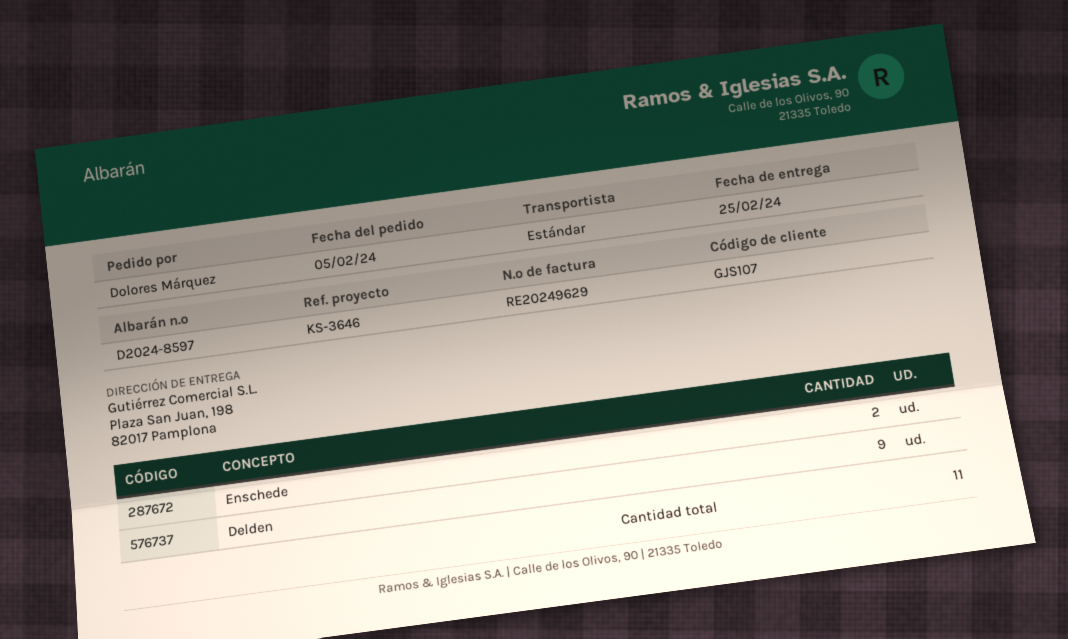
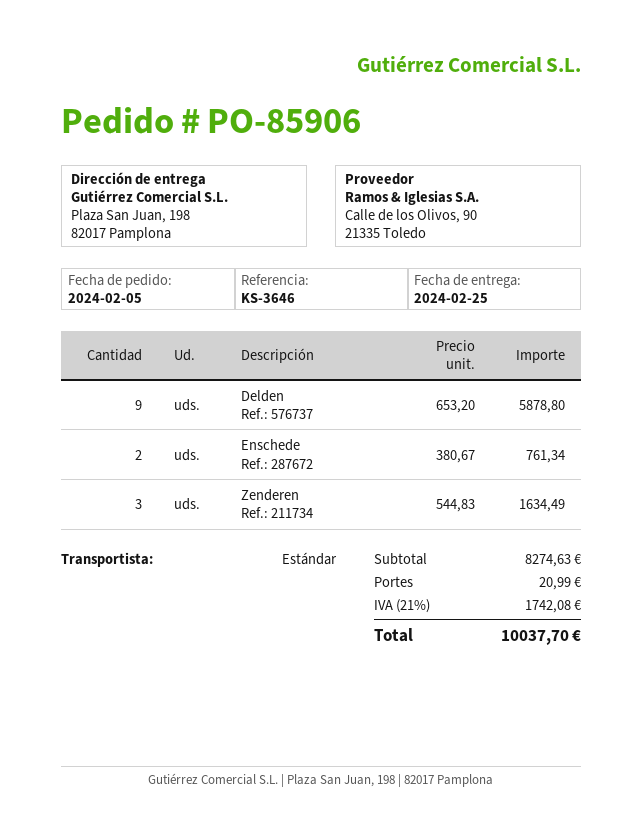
Zenderen: none -> 3

